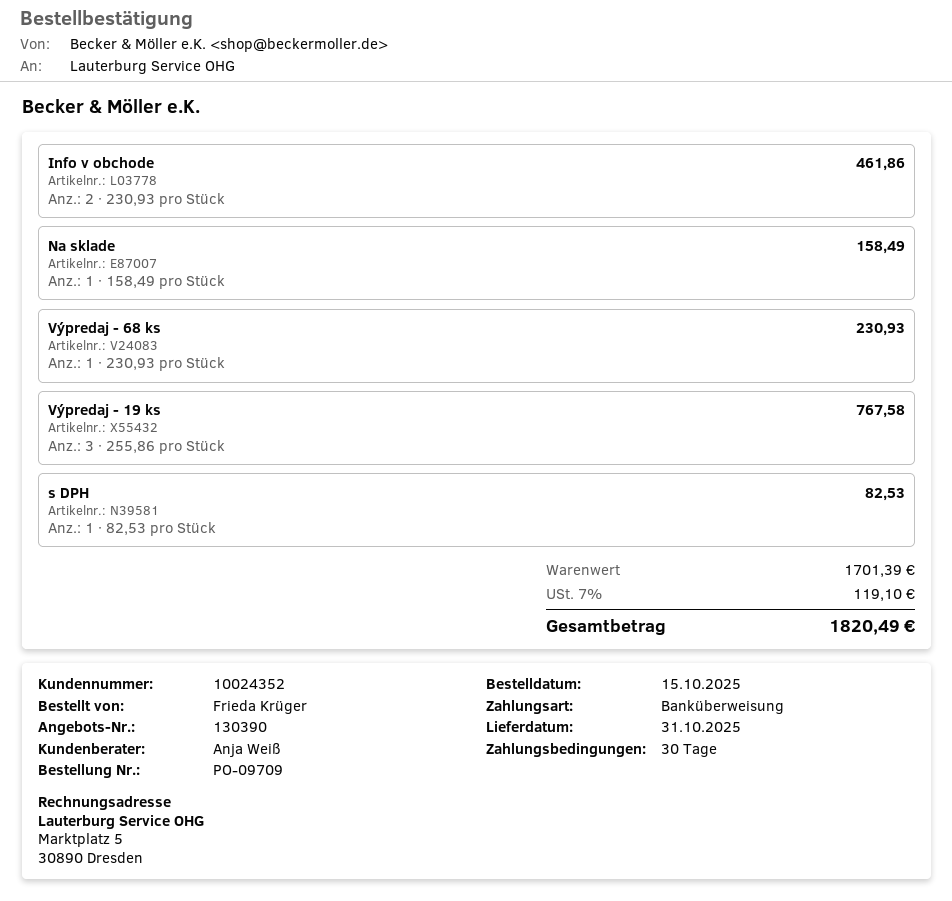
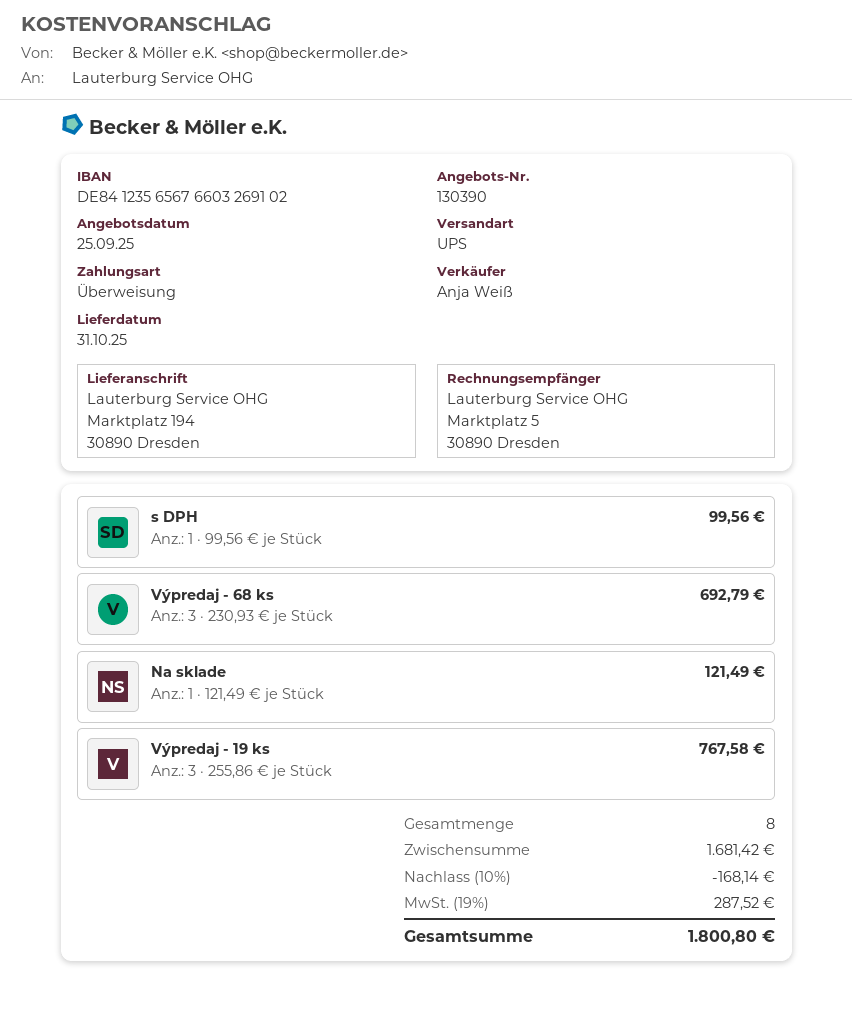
Info v obchode: 2 x 230.93 = 461.86 -> none
Na sklade: 1 x 158.49 = 158.49 -> 1 x 121.49 = 121.49
Výpredaj - 68 ks: 1 x 230.93 = 230.93 -> 3 x 230.93 = 692.79
s DPH: 1 x 82.53 = 82.53 -> 1 x 99.56 = 99.56
subtotal: 1701.39 -> 1681.42
discount: none -> 10% = 168.14
tax: 7% = 119.10 -> 19% = 287.52
total: 1820.49 -> 1800.80

